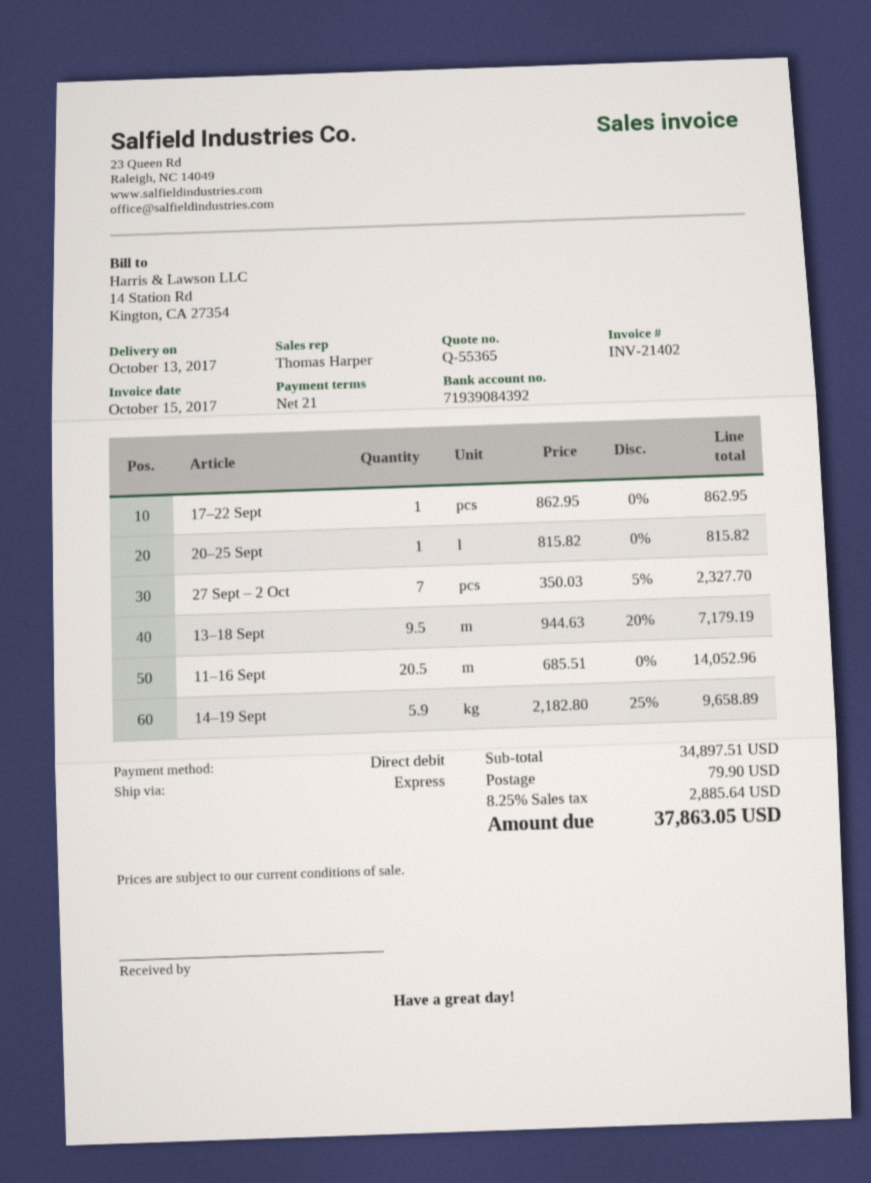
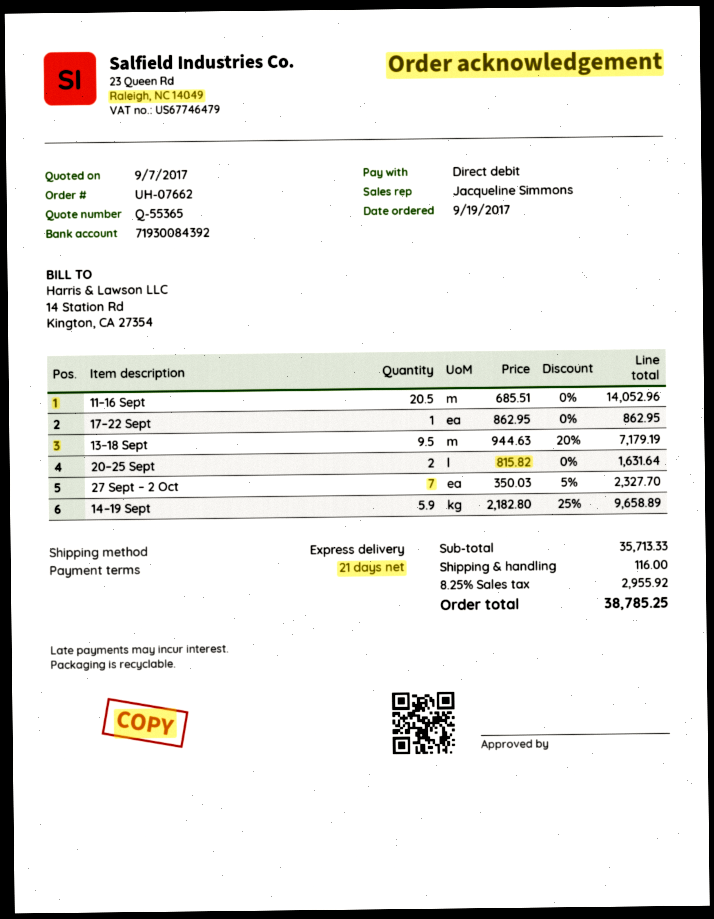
sales rep: Thomas Harper -> Jacqueline Simmons
bank account: 71939084392 -> 71930084392
20–25 Sept: 1 x 815.82 = 815.82 -> 2 x 815.82 = 1631.64
subtotal: 34897.51 -> 35713.33
shipping: 79.90 -> 116.00
tax: 8.25% = 2885.64 -> 8.25% = 2955.92
total: 37863.05 -> 38785.25

